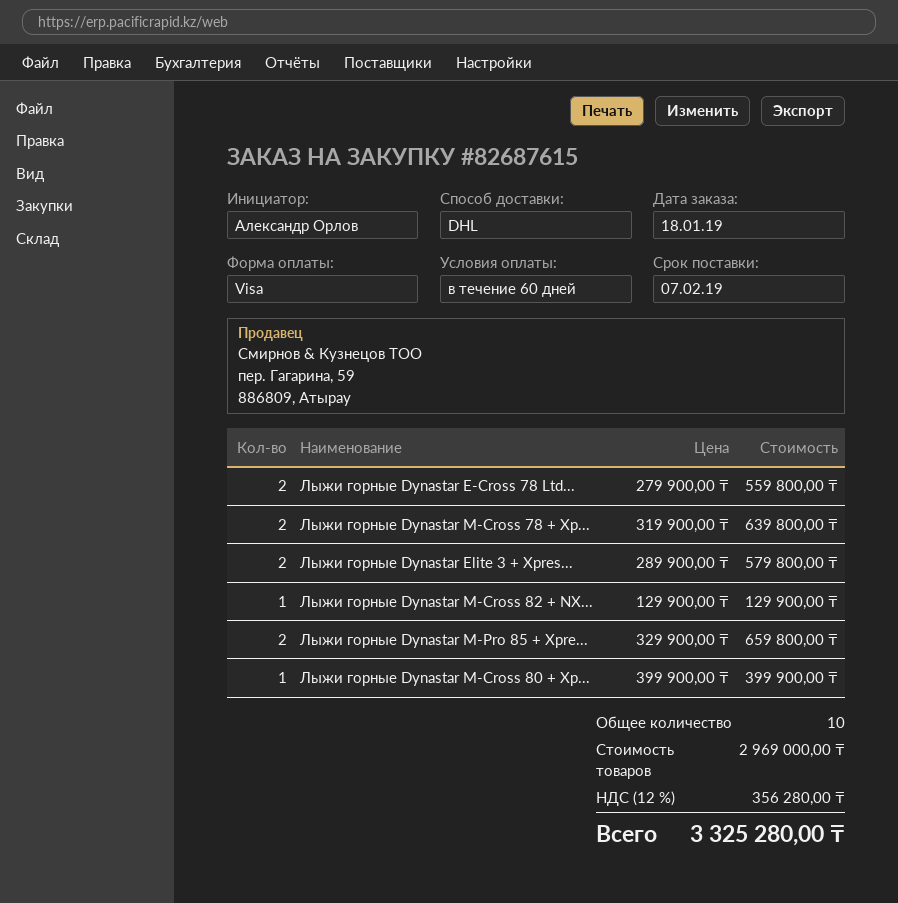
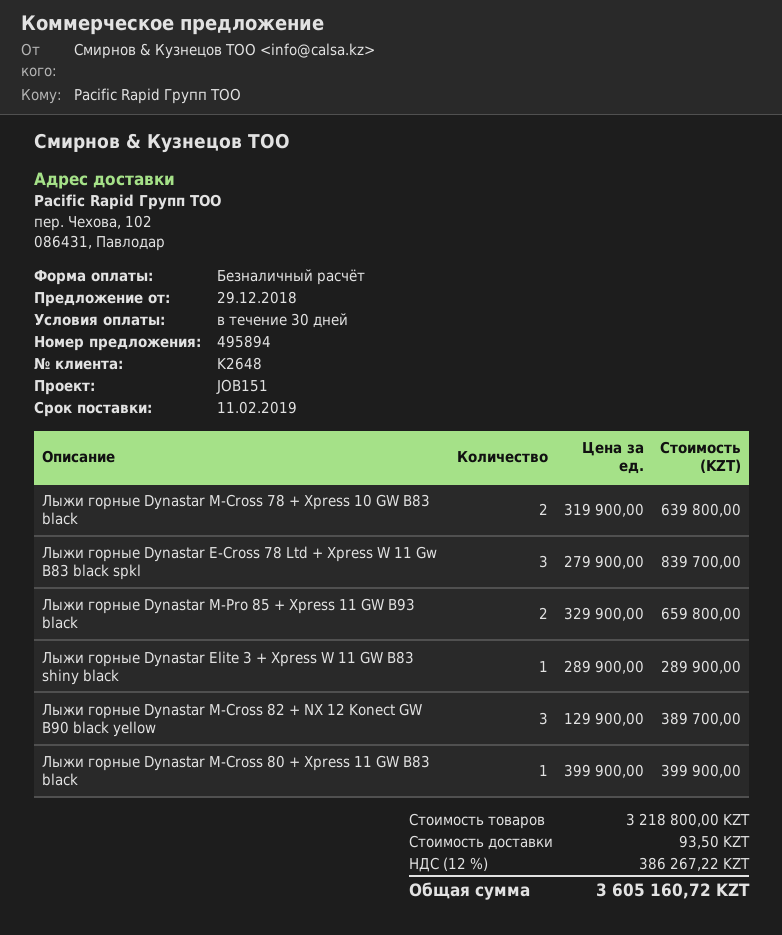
delivery date: 2019-02-07 -> 2019-02-11
payment terms: 60 days -> 30 days
payment method: Visa -> bank transfer
Лыжи горные Dynastar E-Cross 78 Ltd...: 2 x 279900.00 = 559800.00 -> 3 x 279900.00 = 839700.00
Лыжи горные Dynastar Elite 3 + Xpres...: 2 x 289900.00 = 579800.00 -> 1 x 289900.00 = 289900.00
Лыжи горные Dynastar M-Cross 82 + NX...: 1 x 129900.00 = 129900.00 -> 3 x 129900.00 = 389700.00
subtotal: 2969000.00 -> 3218800.00
shipping: none -> 93.50
tax: 12% = 356280.00 -> 12% = 386267.22
total: 3325280.00 -> 3605160.72

